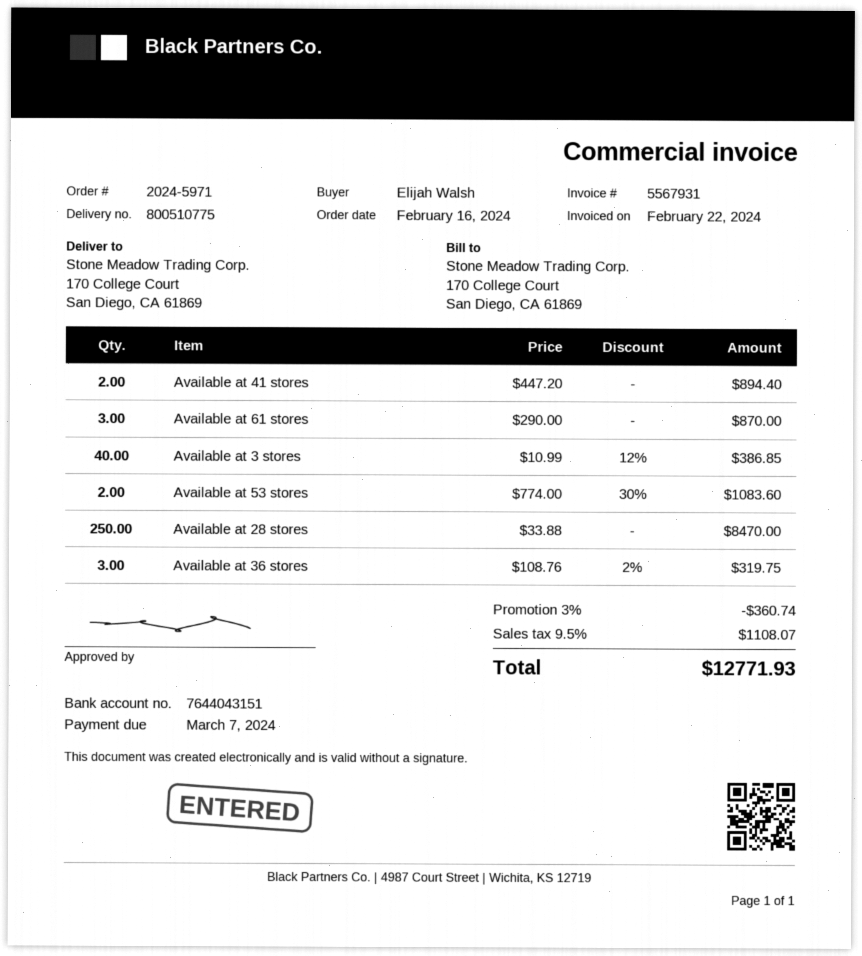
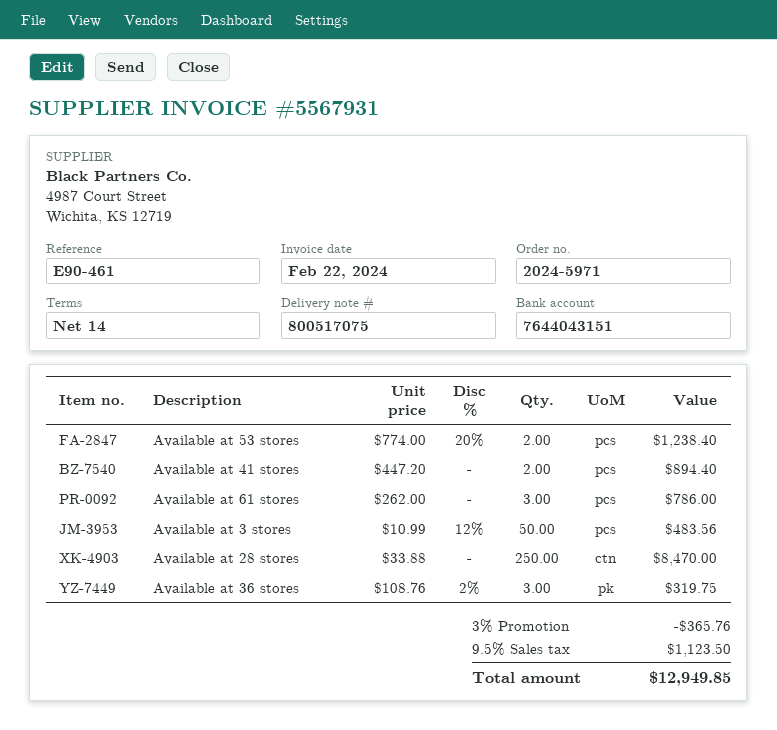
delivery note number: 800510775 -> 800517075
Available at 61 stores: 3 x 290.00 = 870.00 -> 3 x 262.00 = 786.00
Available at 3 stores: 40 x 10.99 - 12% = 386.85 -> 50 x 10.99 - 12% = 483.56
Available at 53 stores: 2 x 774.00 - 30% = 1083.60 -> 2 x 774.00 - 20% = 1238.40
discount: 3% = 360.74 -> 3% = 365.76
tax: 9.5% = 1108.07 -> 9.5% = 1123.50
total: 12771.93 -> 12949.85

